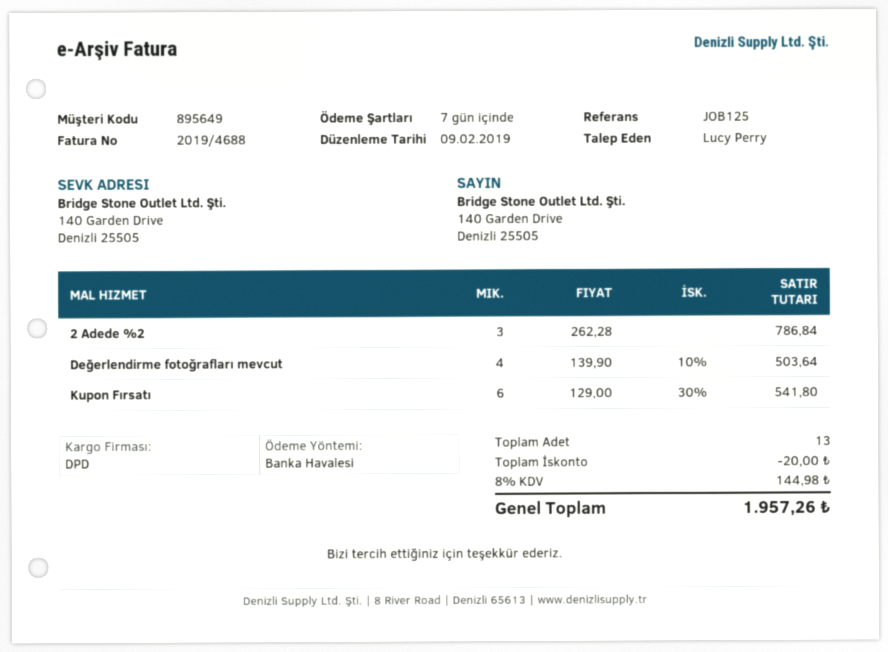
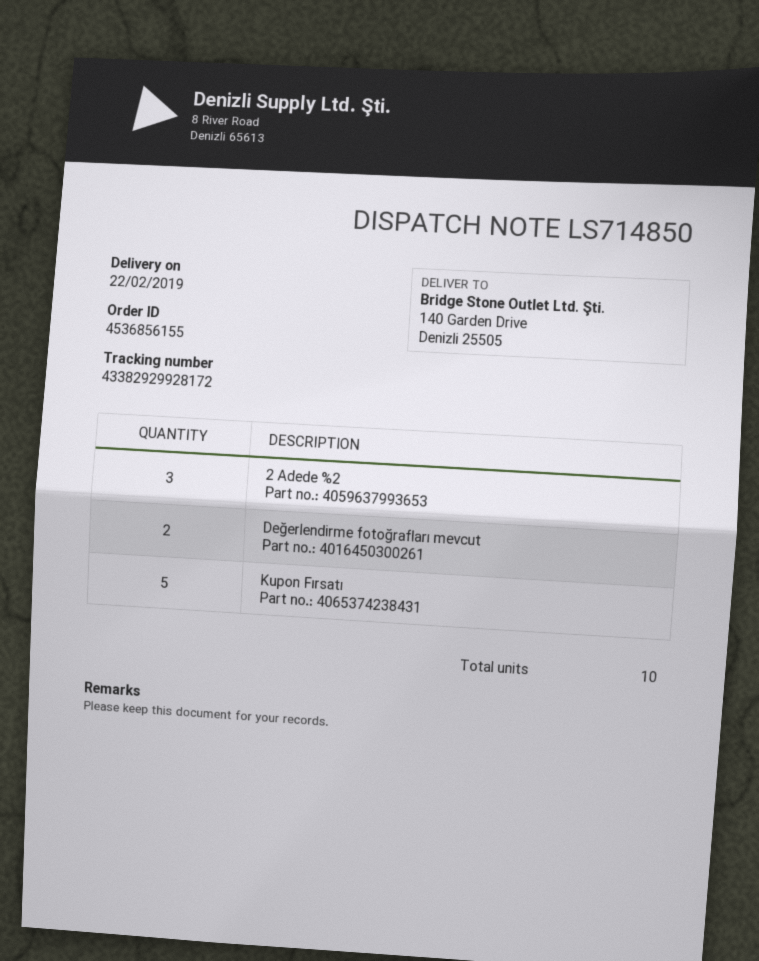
Değerlendirme fotoğrafları mevcut: 4 -> 2
Kupon Fırsatı: 6 -> 5
total quantity: 13 -> 10

